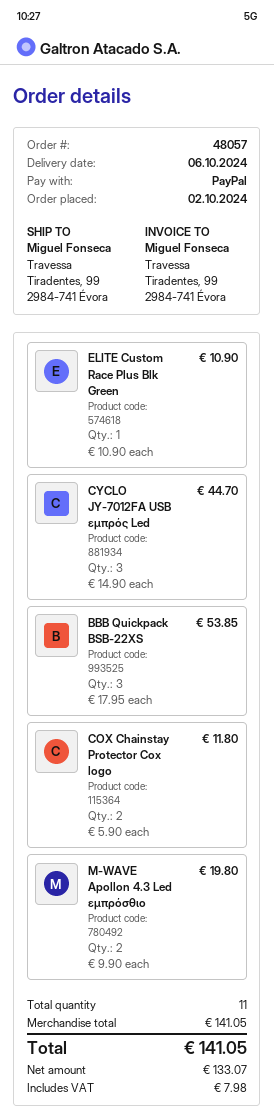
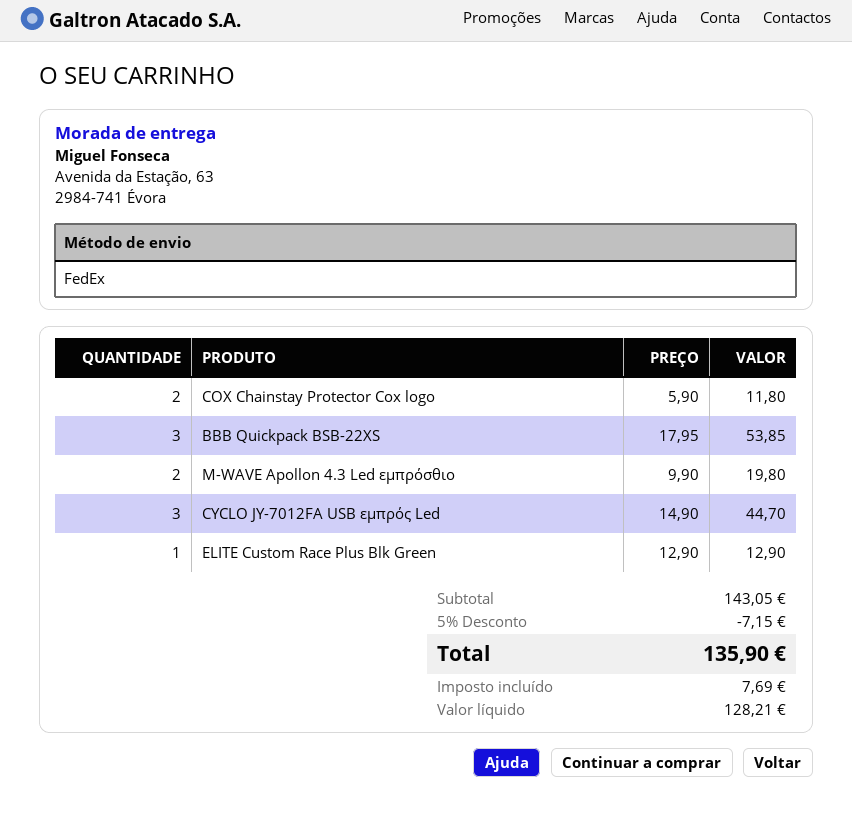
ship to: Travessa Tiradentes, 99, 2984-741 Évora -> Avenida da Estação, 63, 2984-741 Évora
ELITE Custom Race Plus Blk Green: 1 x 10.90 = 10.90 -> 1 x 12.90 = 12.90
subtotal: 141.05 -> 143.05
discount: none -> 5% = 7.15
net: 133.07 -> 128.21
tax: 7.98 -> 7.69
total: 141.05 -> 135.90

